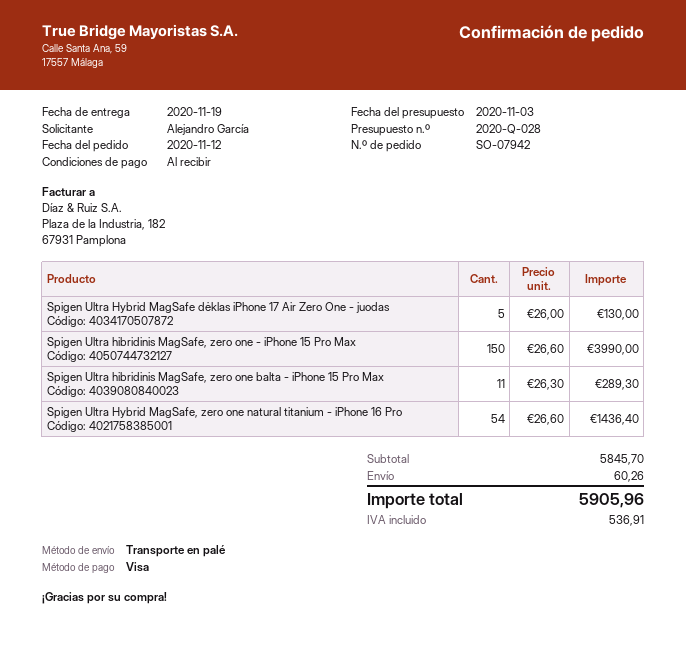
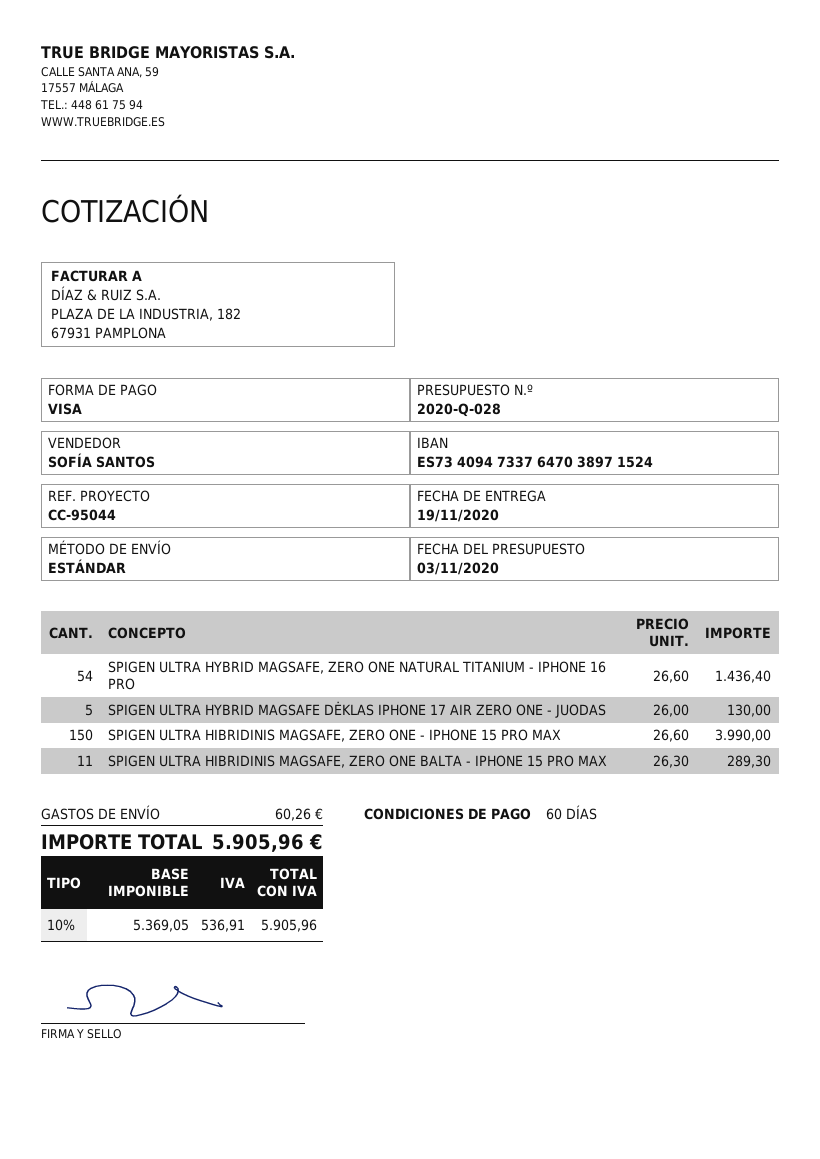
payment terms: on receipt -> 60 days
shipping method: pallet freight -> standard

